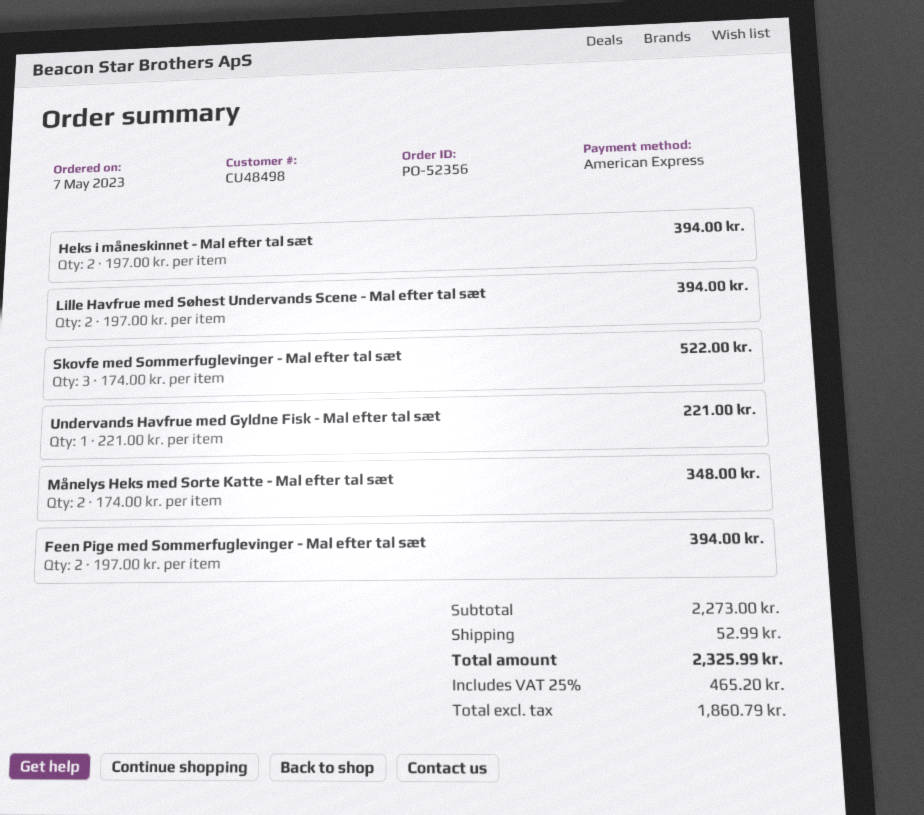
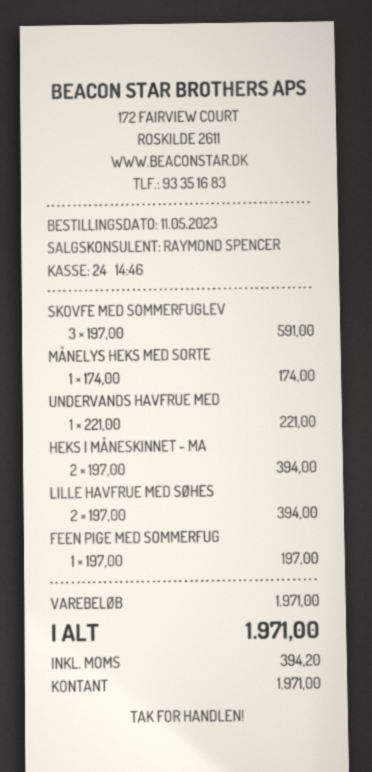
order date: 2023-05-07 -> 2023-05-11
payment method: American Express -> cash
Skovfe med Sommerfuglevinger - Mal efter tal sæt: 3 x 174.00 = 522.00 -> 3 x 197.00 = 591.00
Månelys Heks med Sorte Katte - Mal efter tal sæt: 2 x 174.00 = 348.00 -> 1 x 174.00 = 174.00
Feen Pige med Sommerfuglevinger - Mal efter tal sæt: 2 x 197.00 = 394.00 -> 1 x 197.00 = 197.00
subtotal: 2273.00 -> 1971.00
shipping: 52.99 -> none
tax: 465.20 -> 394.20
total: 2325.99 -> 1971.00

